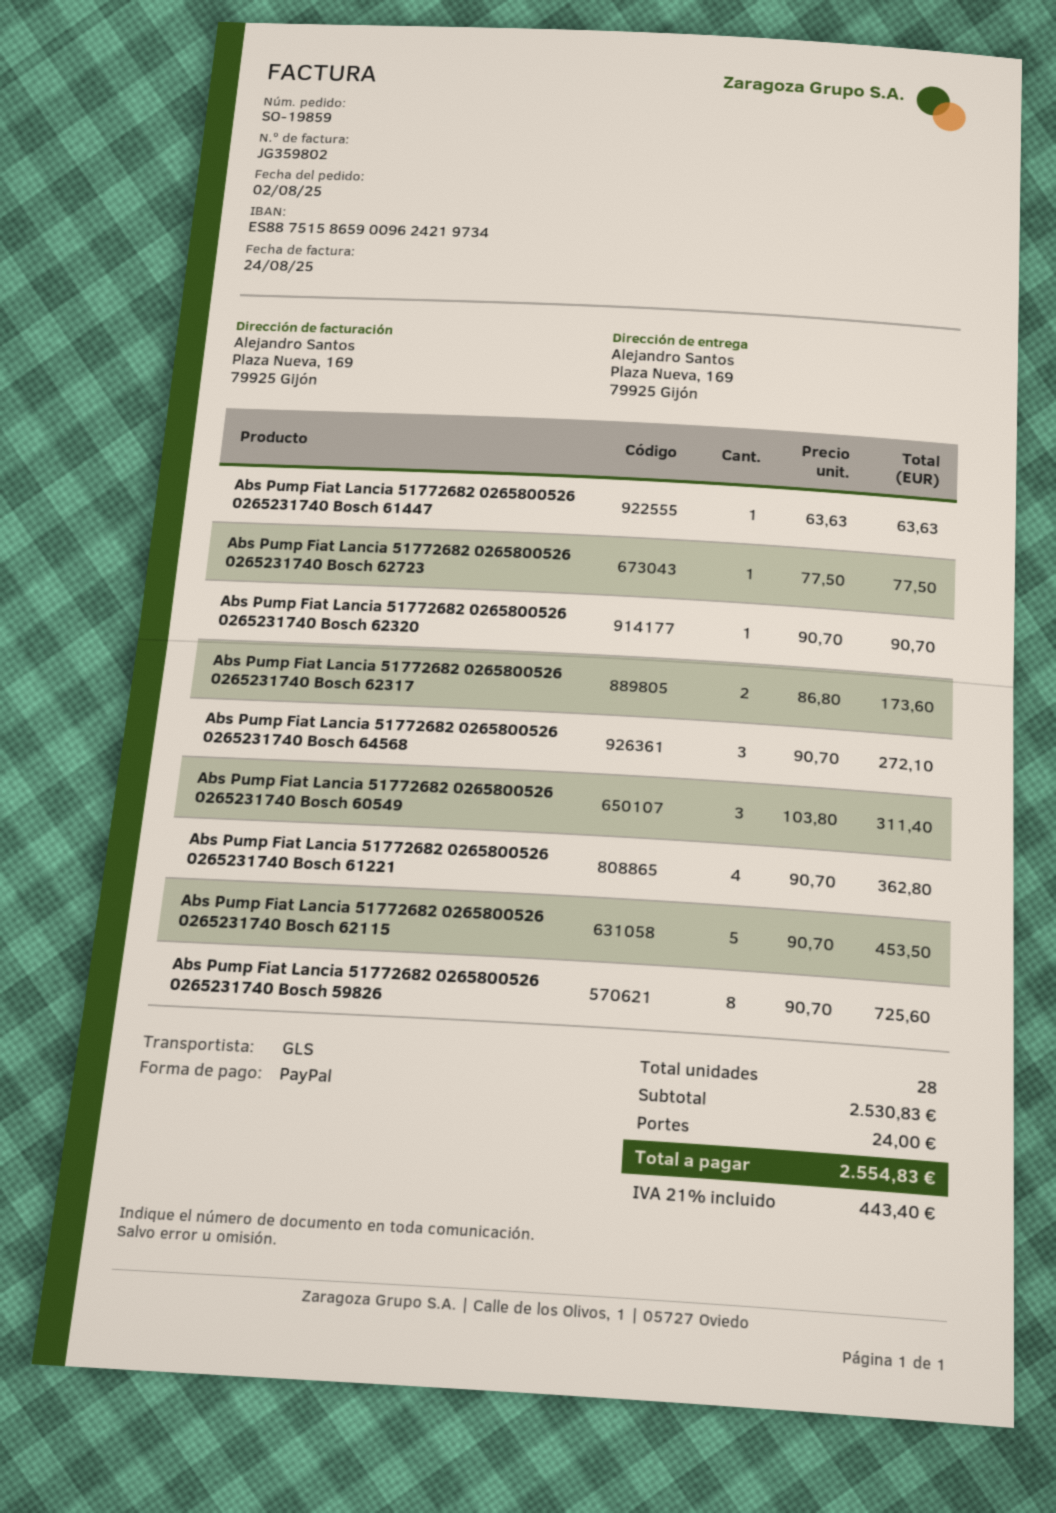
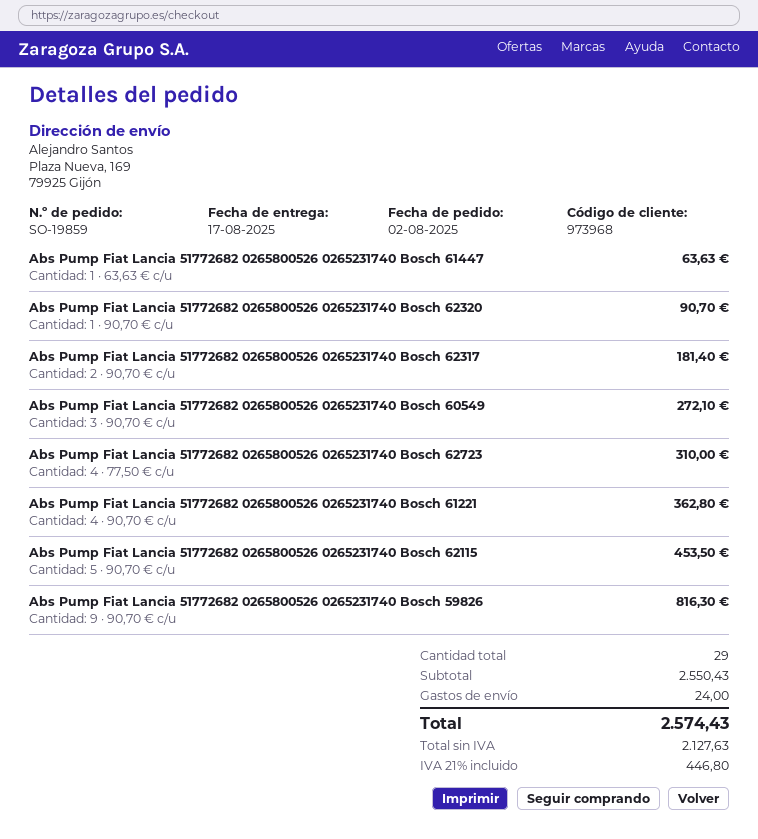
Abs Pump Fiat Lancia 51772682 0265800526 0265231740 Bosch 62723: 1 x 77.50 = 77.50 -> 4 x 77.50 = 310.00
Abs Pump Fiat Lancia 51772682 0265800526 0265231740 Bosch 62317: 2 x 86.80 = 173.60 -> 2 x 90.70 = 181.40
Abs Pump Fiat Lancia 51772682 0265800526 0265231740 Bosch 64568: 3 x 90.70 = 272.10 -> none
Abs Pump Fiat Lancia 51772682 0265800526 0265231740 Bosch 60549: 3 x 103.80 = 311.40 -> 3 x 90.70 = 272.10
Abs Pump Fiat Lancia 51772682 0265800526 0265231740 Bosch 59826: 8 x 90.70 = 725.60 -> 9 x 90.70 = 816.30
total quantity: 28 -> 29
subtotal: 2530.83 -> 2550.43
tax: 21% = 443.40 -> 21% = 446.80
total: 2554.83 -> 2574.43

